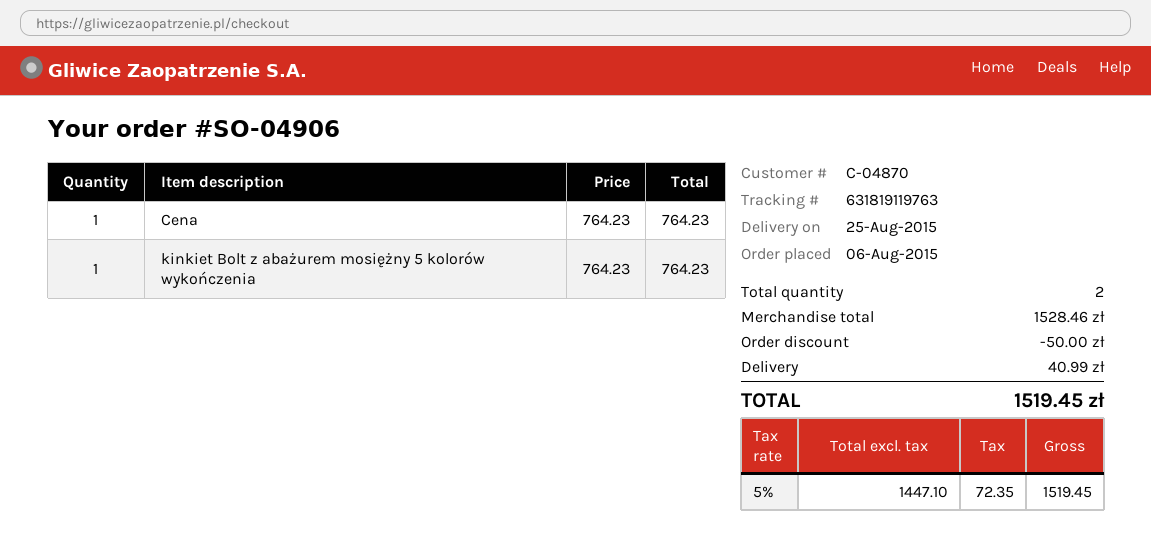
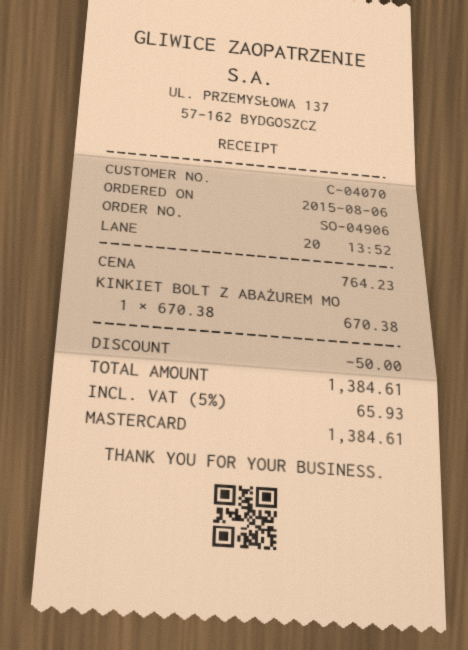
customer number: C-04870 -> C-04070
kinkiet Bolt z abażurem mosiężny 5 kolorów wykończenia: 1 x 764.23 = 764.23 -> 1 x 670.38 = 670.38
shipping: 40.99 -> none
tax: 5% = 72.35 -> 5% = 65.93
total: 1519.45 -> 1384.61

